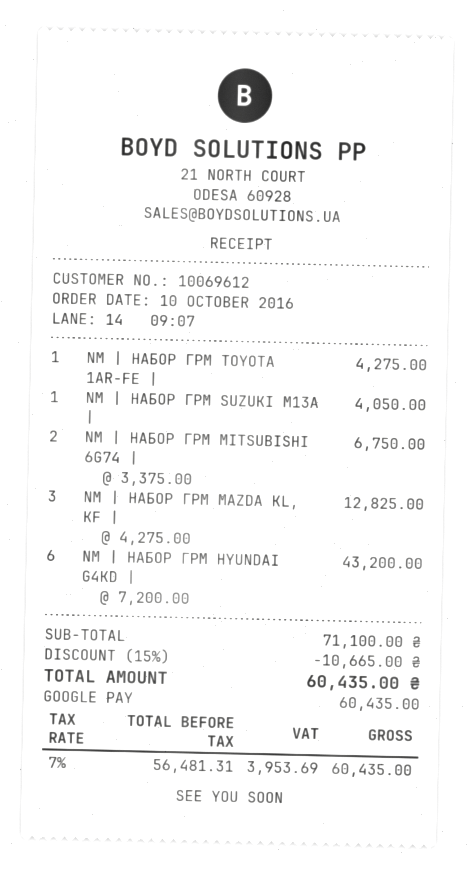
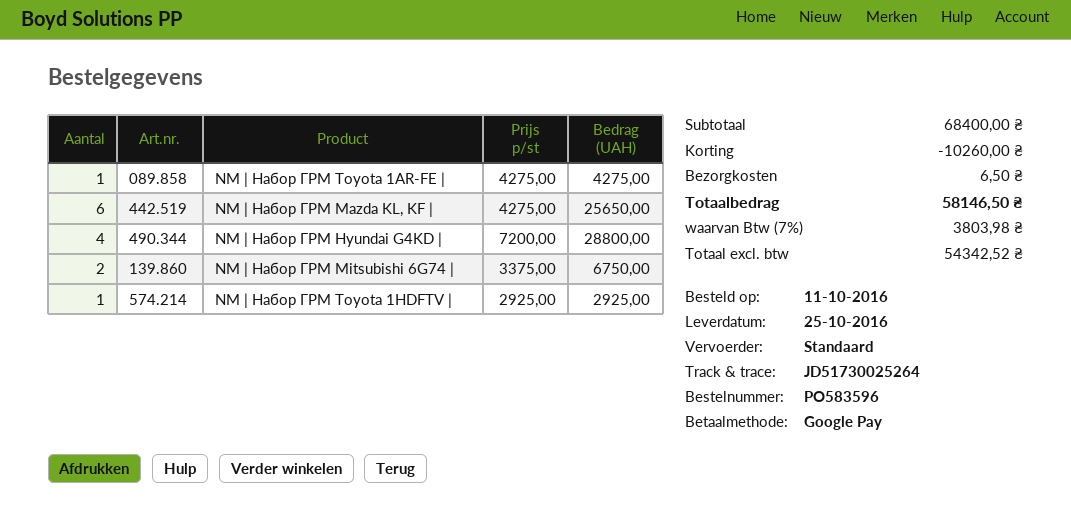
order date: 2016-10-10 -> 2016-10-11
NM | НАБОР ГРМ SUZUKI M13A |: 1 x 4050.00 = 4050.00 -> none
NM | НАБОР ГРМ MAZDA KL, KF |: 3 x 4275.00 = 12825.00 -> 6 x 4275.00 = 25650.00
NM | НАБОР ГРМ HYUNDAI G4KD |: 6 x 7200.00 = 43200.00 -> 4 x 7200.00 = 28800.00
NM | Набор ГРМ Toyota 1HDFTV |: none -> 1 x 2925.00 = 2925.00
subtotal: 71100.00 -> 68400.00
discount: 10665.00 -> 10260.00
shipping: none -> 6.50
net: 56481.31 -> 54342.52
tax: 7% = 3953.69 -> 7% = 3803.98
total: 60435.00 -> 58146.50

